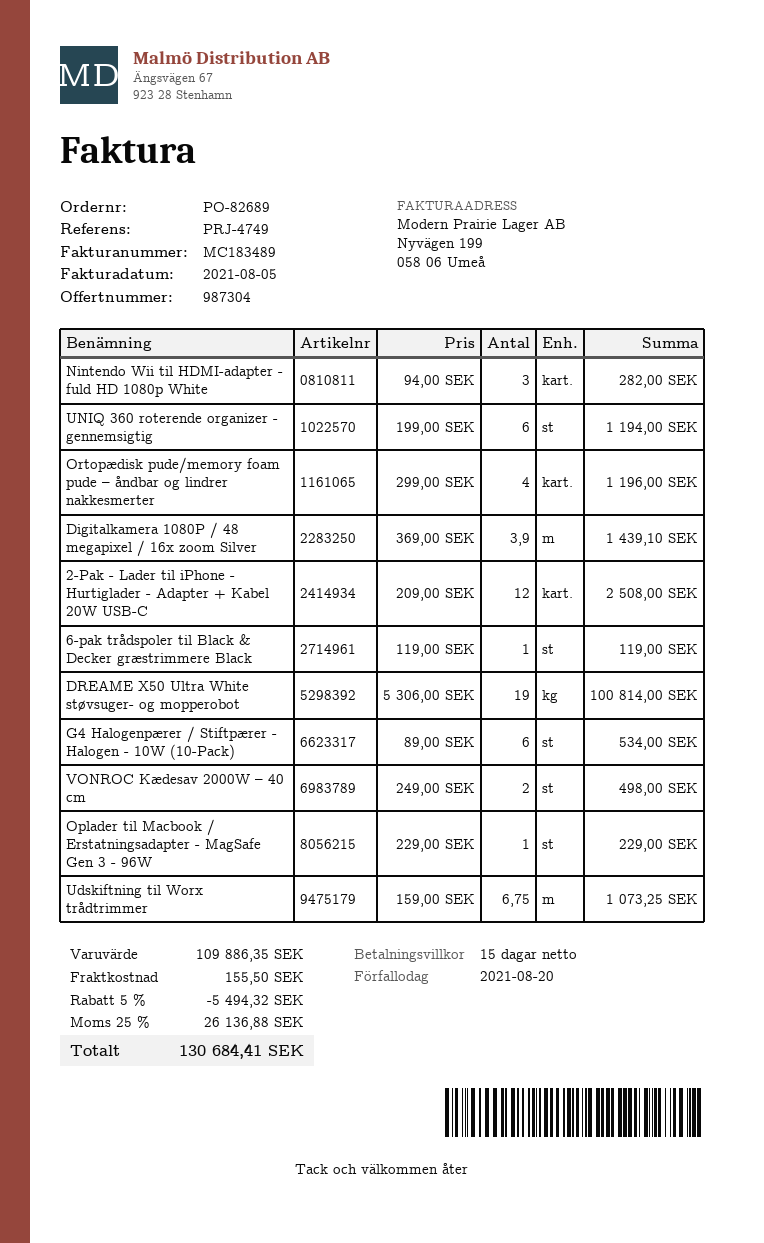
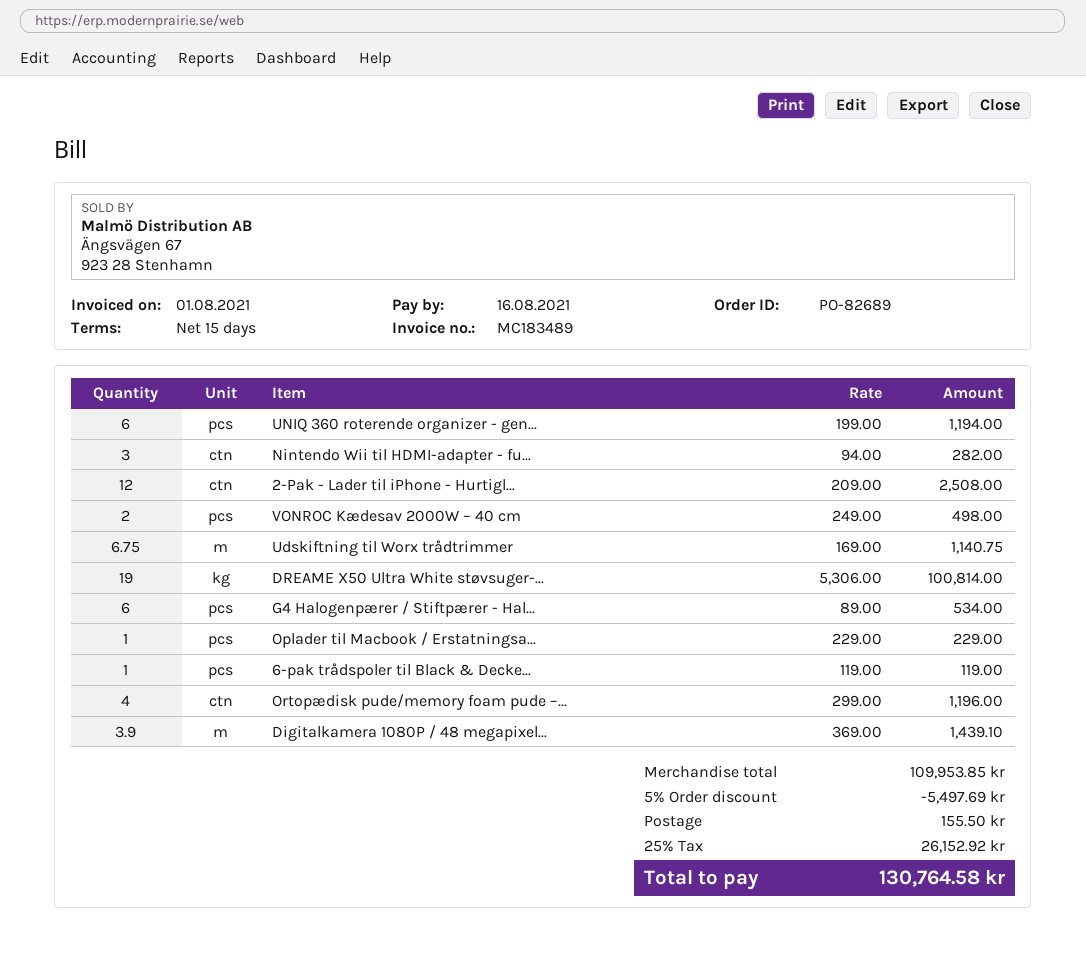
invoice date: 2021-08-05 -> 2021-08-01
due date: 2021-08-20 -> 2021-08-16
Udskiftning til Worx trådtrimmer: 6.75 x 159.00 = 1073.25 -> 6.75 x 169.00 = 1140.75
subtotal: 109886.35 -> 109953.85
discount: 5% = 5494.32 -> 5% = 5497.69
tax: 25% = 26136.88 -> 25% = 26152.92
total: 130684.41 -> 130764.58

